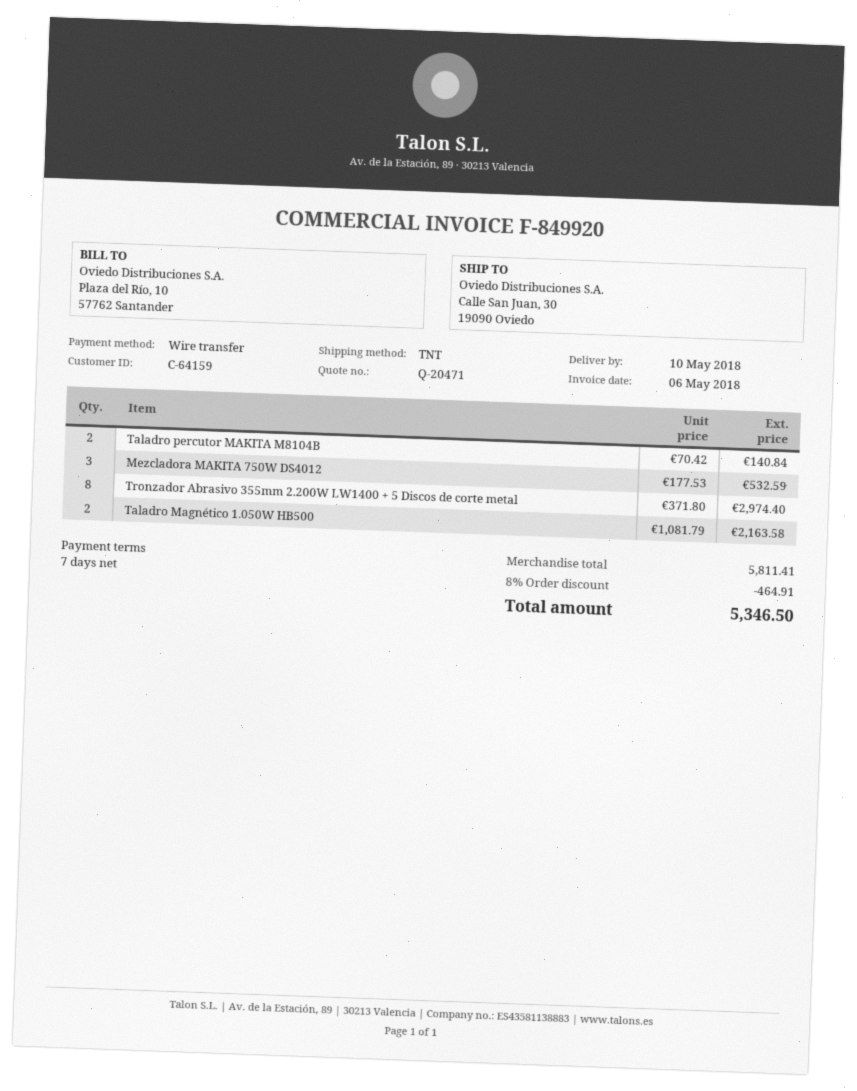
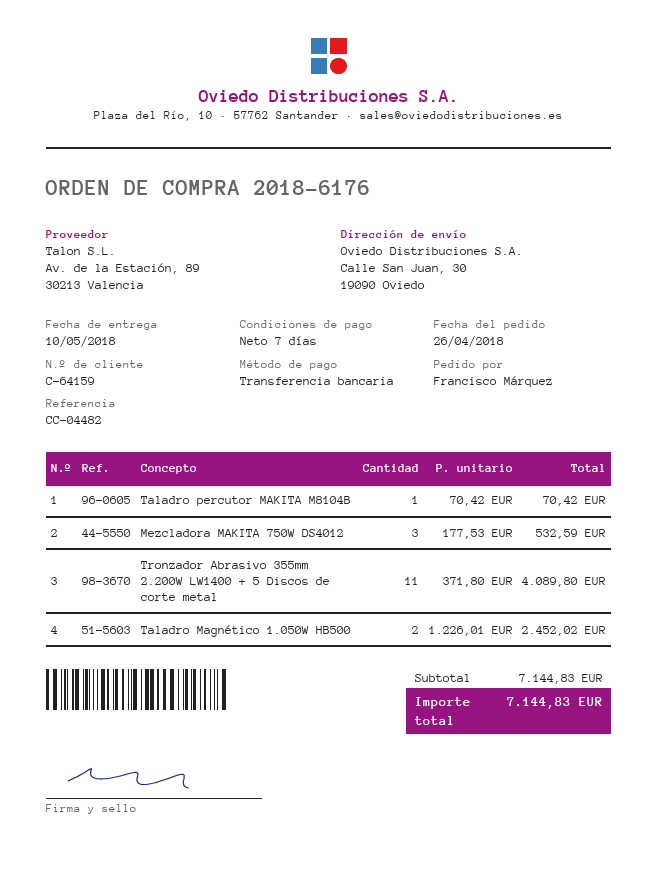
Taladro percutor MAKITA M8104B: 2 x 70.42 = 140.84 -> 1 x 70.42 = 70.42
Tronzador Abrasivo 355mm 2.200W LW1400 + 5 Discos de corte metal: 8 x 371.80 = 2974.40 -> 11 x 371.80 = 4089.80
Taladro Magnético 1.050W HB500: 2 x 1081.79 = 2163.58 -> 2 x 1226.01 = 2452.02
subtotal: 5811.41 -> 7144.83
discount: 8% = 464.91 -> none
total: 5346.50 -> 7144.83

